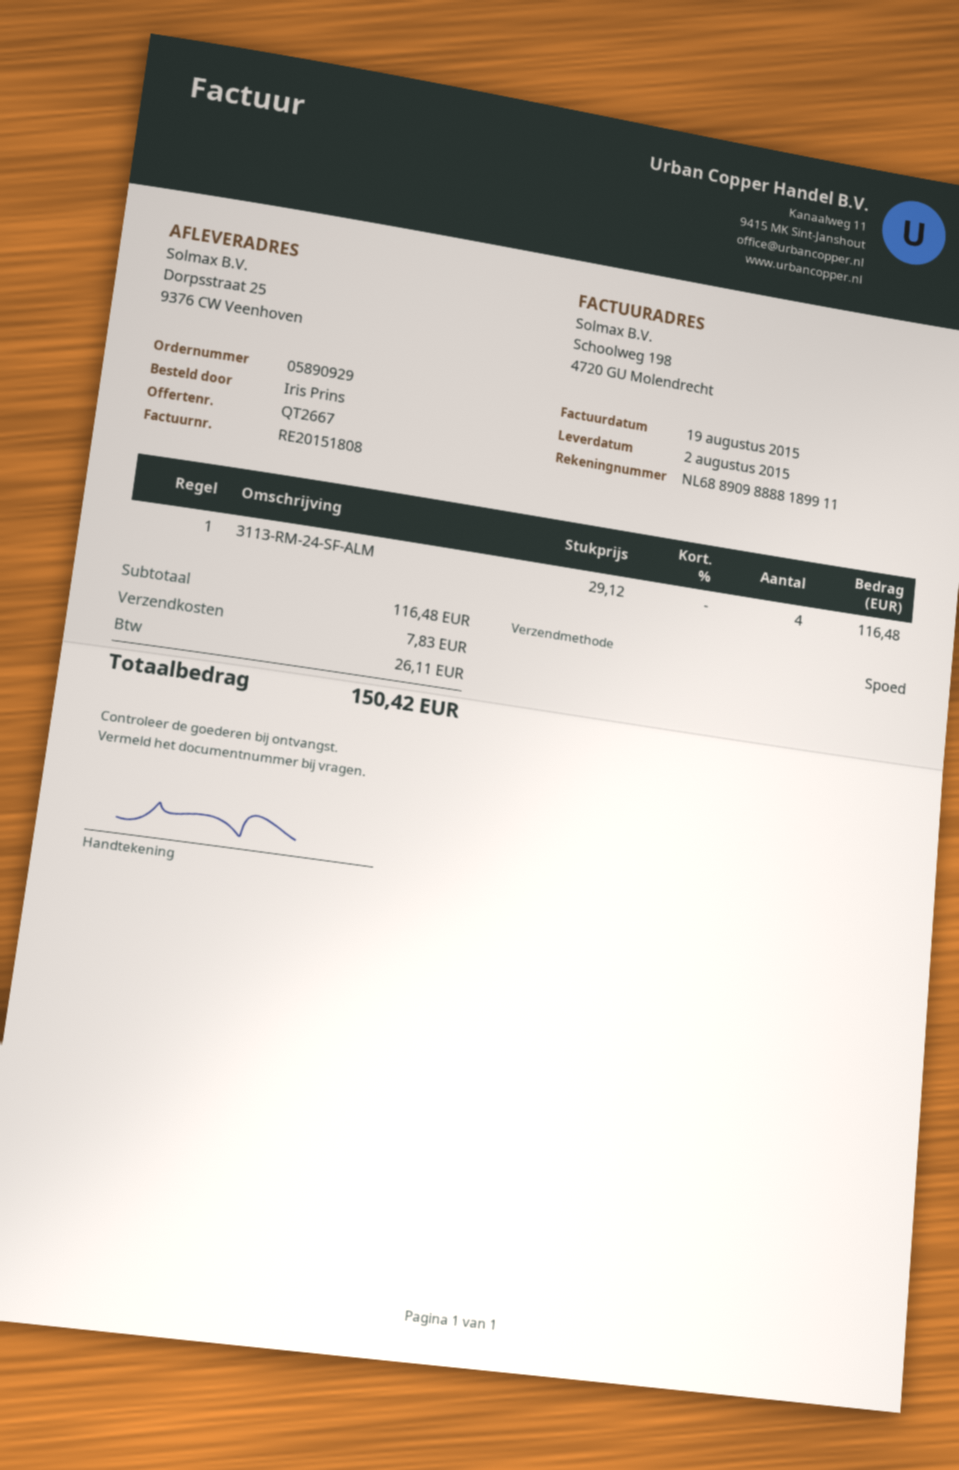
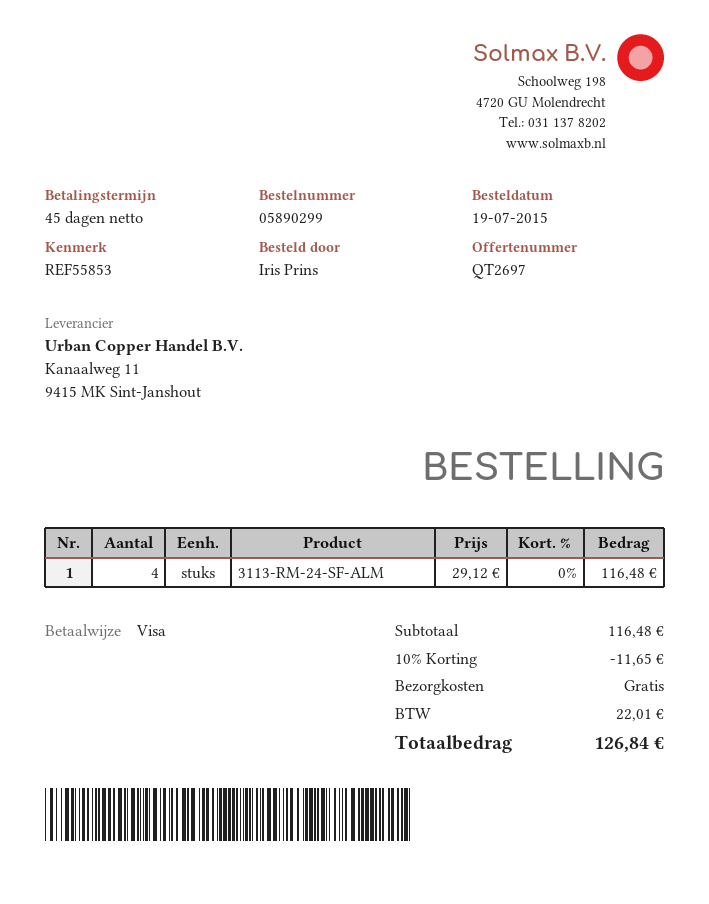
quote number: QT2667 -> QT2697
order number: 05890929 -> 05890299
discount: none -> 10% = 11.65
shipping: 7.83 -> 0.00
tax: 26.11 -> 22.01
total: 150.42 -> 126.84

